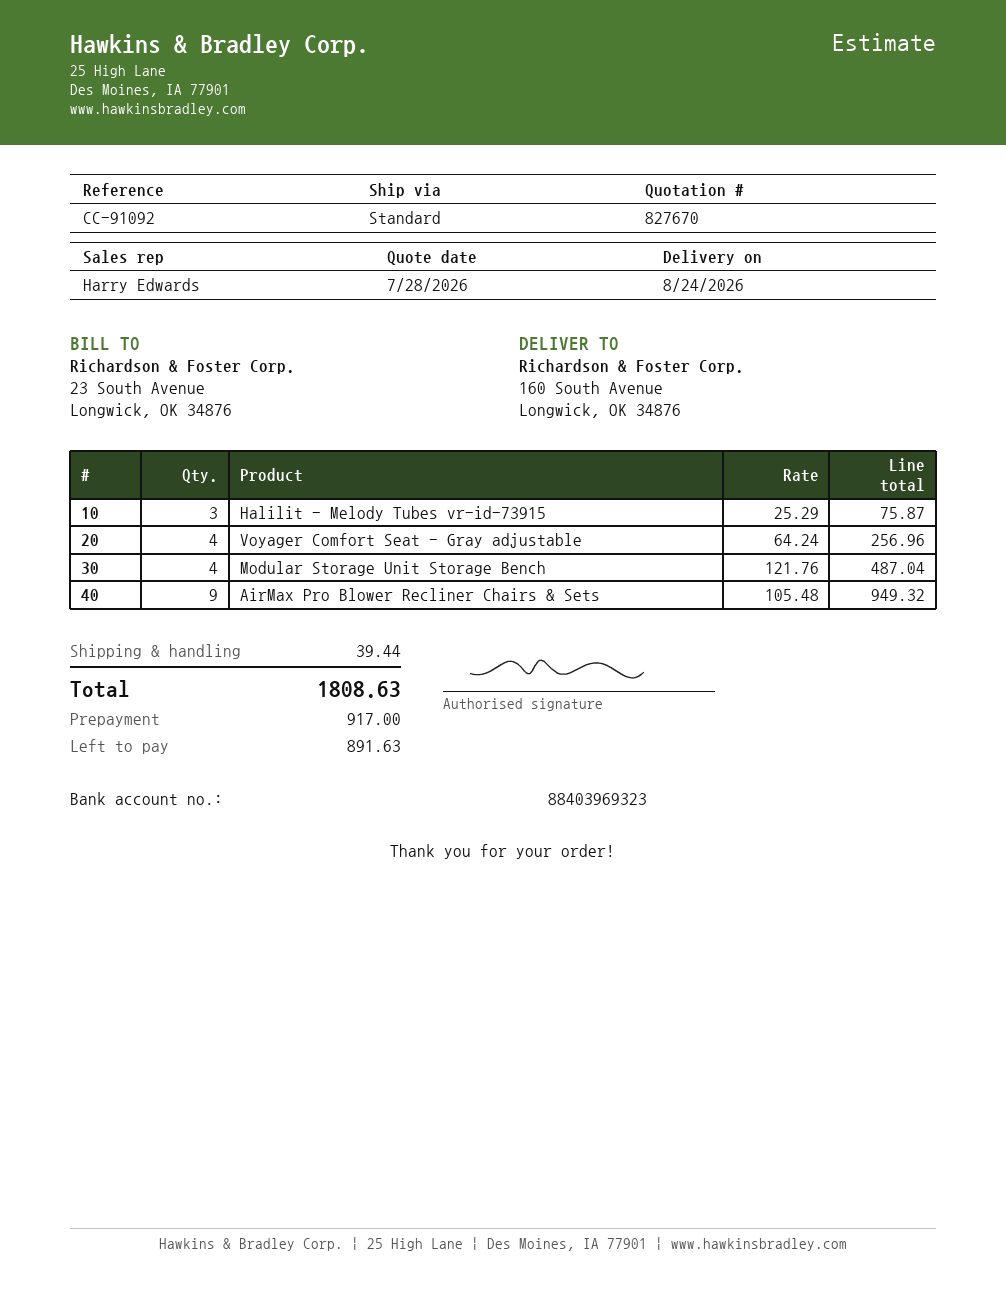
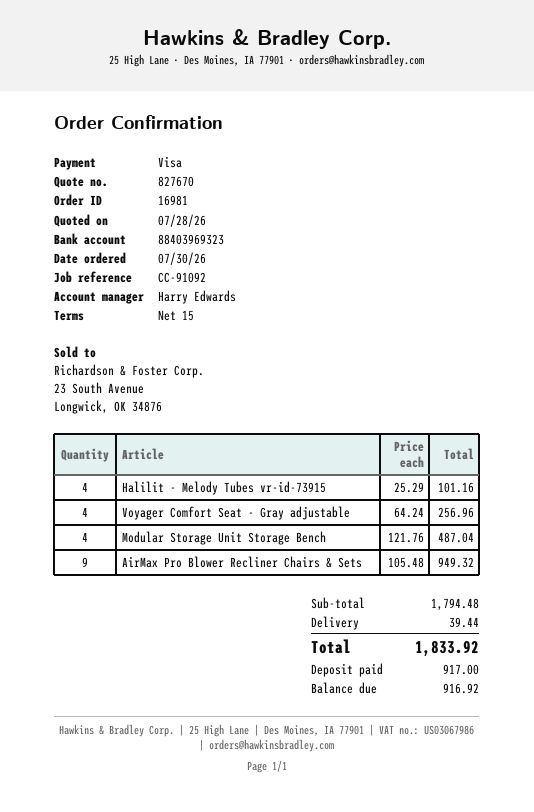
Halilit - Melody Tubes vr-id-73915: 3 x 25.29 = 75.87 -> 4 x 25.29 = 101.16
total: 1808.63 -> 1833.92
balance: 891.63 -> 916.92

